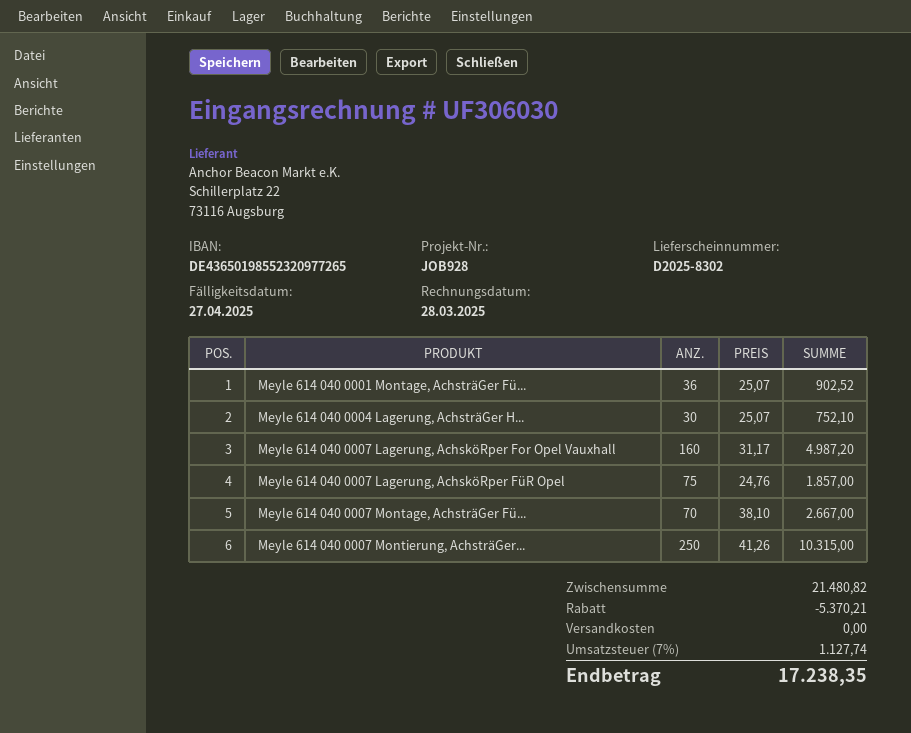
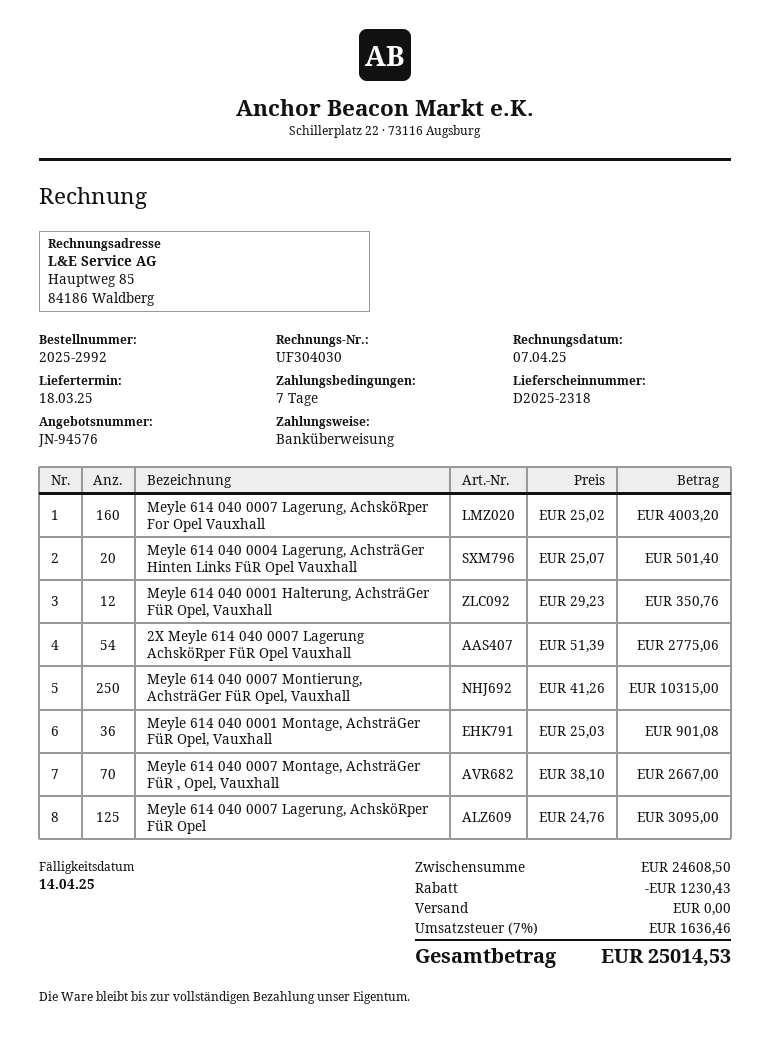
delivery note number: D2025-8302 -> D2025-2318
invoice number: UF306030 -> UF304030
invoice date: 2025-03-28 -> 2025-04-07
due date: 2025-04-27 -> 2025-04-14
Meyle 614 040 0001 Montage, AchsträGer Fü...: 36 x 25.07 = 902.52 -> 36 x 25.03 = 901.08
Meyle 614 040 0004 Lagerung, AchsträGer H...: 30 x 25.07 = 752.10 -> 20 x 25.07 = 501.40
Meyle 614 040 0007 Lagerung, AchsköRper For Opel Vauxhall: 160 x 31.17 = 4987.20 -> 160 x 25.02 = 4003.20
Meyle 614 040 0007 Lagerung, AchsköRper FüR Opel: 75 x 24.76 = 1857.00 -> 125 x 24.76 = 3095.00
Meyle 614 040 0001 Halterung, AchsträGer FüR Opel, Vauxhall: none -> 12 x 29.23 = 350.76
2X Meyle 614 040 0007 Lagerung AchsköRper FüR Opel Vauxhall: none -> 54 x 51.39 = 2775.06
subtotal: 21480.82 -> 24608.50
discount: 5370.21 -> 1230.43
tax: 7% = 1127.74 -> 7% = 1636.46
total: 17238.35 -> 25014.53

